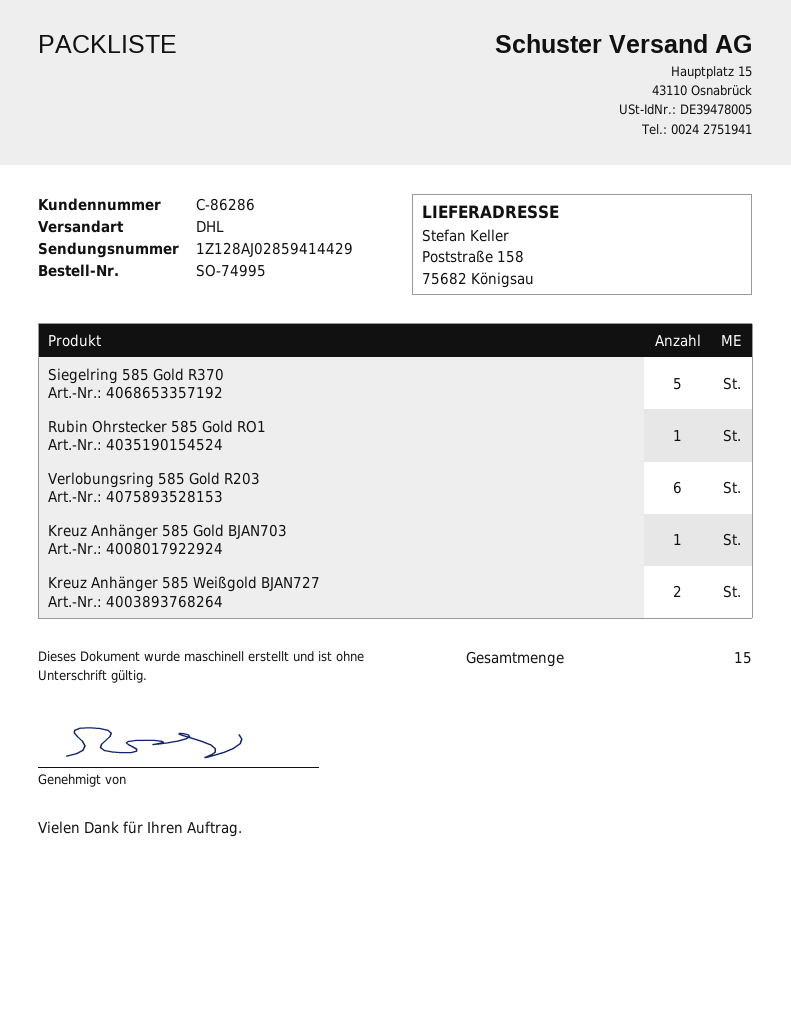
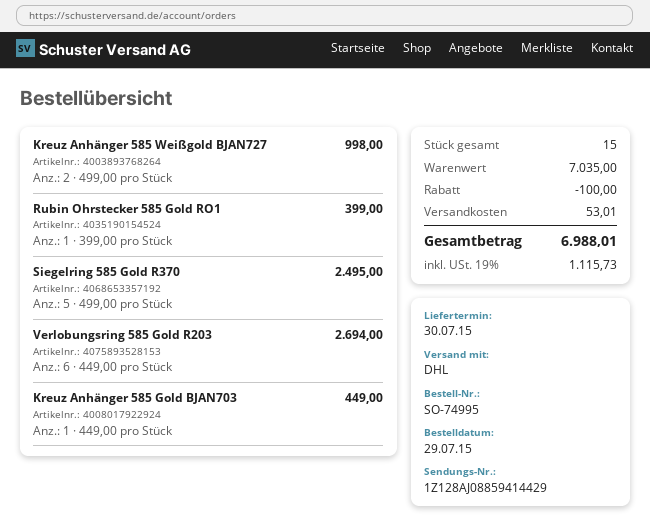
tracking number: 1Z128AJ02859414429 -> 1Z128AJ08859414429

